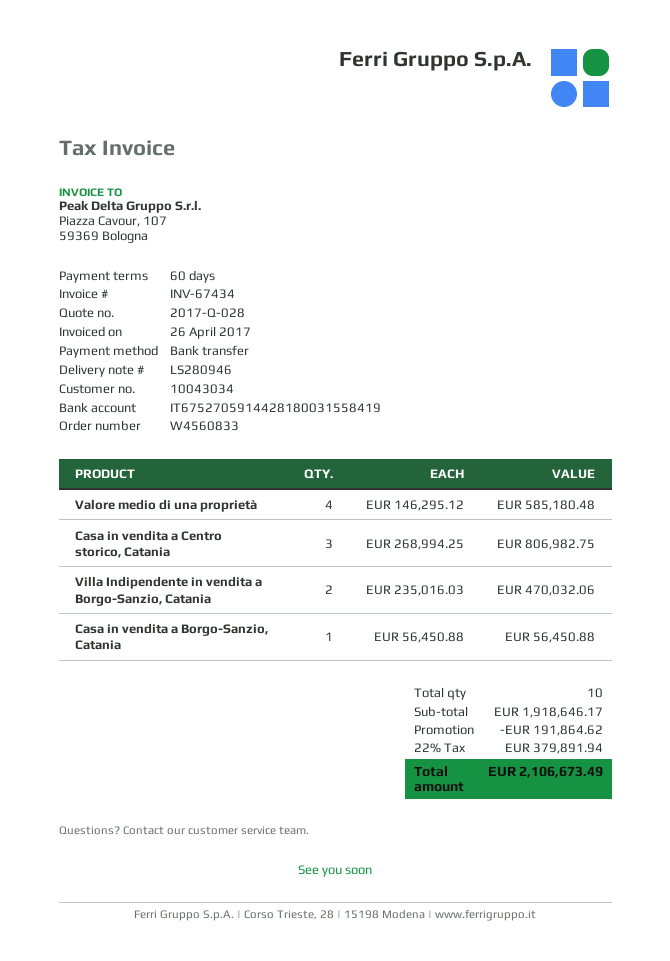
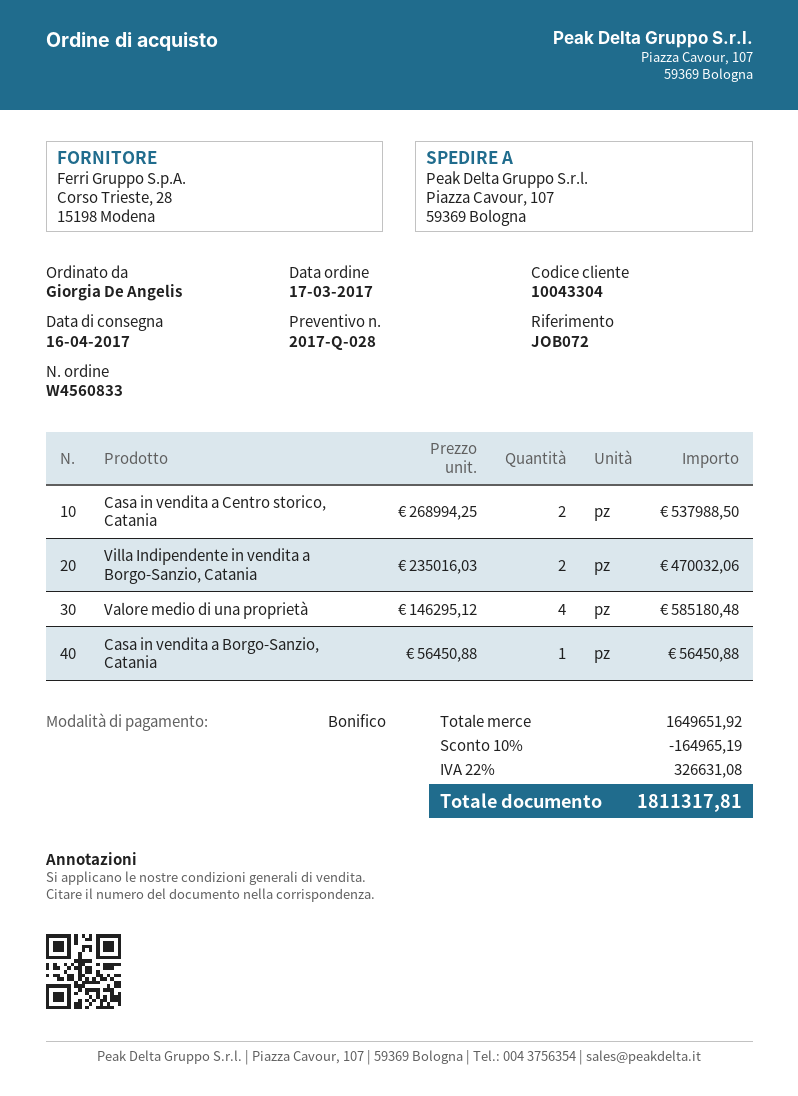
customer number: 10043034 -> 10043304
Casa in vendita a Centro storico, Catania: 3 x 268994.25 = 806982.75 -> 2 x 268994.25 = 537988.50
subtotal: 1918646.17 -> 1649651.92
discount: 191864.62 -> 164965.19
tax: 22% = 379891.94 -> 22% = 326631.08
total: 2106673.49 -> 1811317.81

